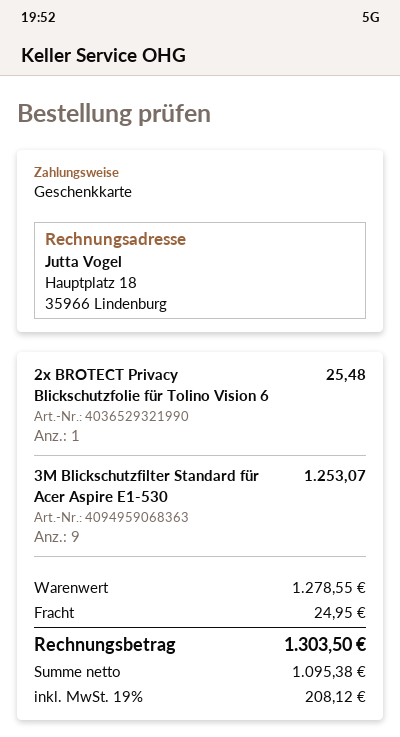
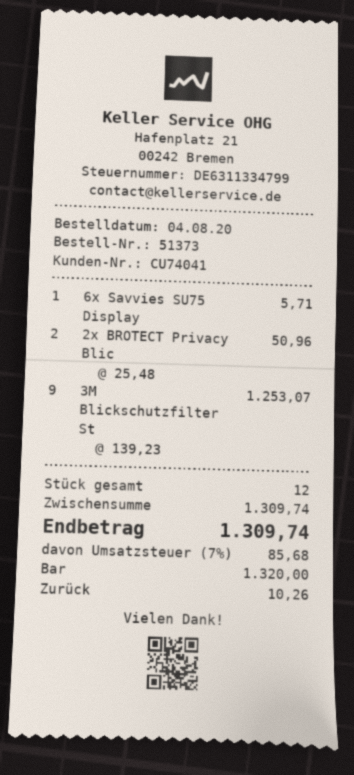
payment method: gift card -> cash
2x BROTECT Privacy Blickschutzfolie für Tolino Vision 6: 1 for 25.48 -> 2 for 50.96
6x Savvies SU75 Display: none -> 1 for 5.71
subtotal: 1278.55 -> 1309.74
shipping: 24.95 -> none
tax: 19% = 208.12 -> 7% = 85.68
total: 1303.50 -> 1309.74

